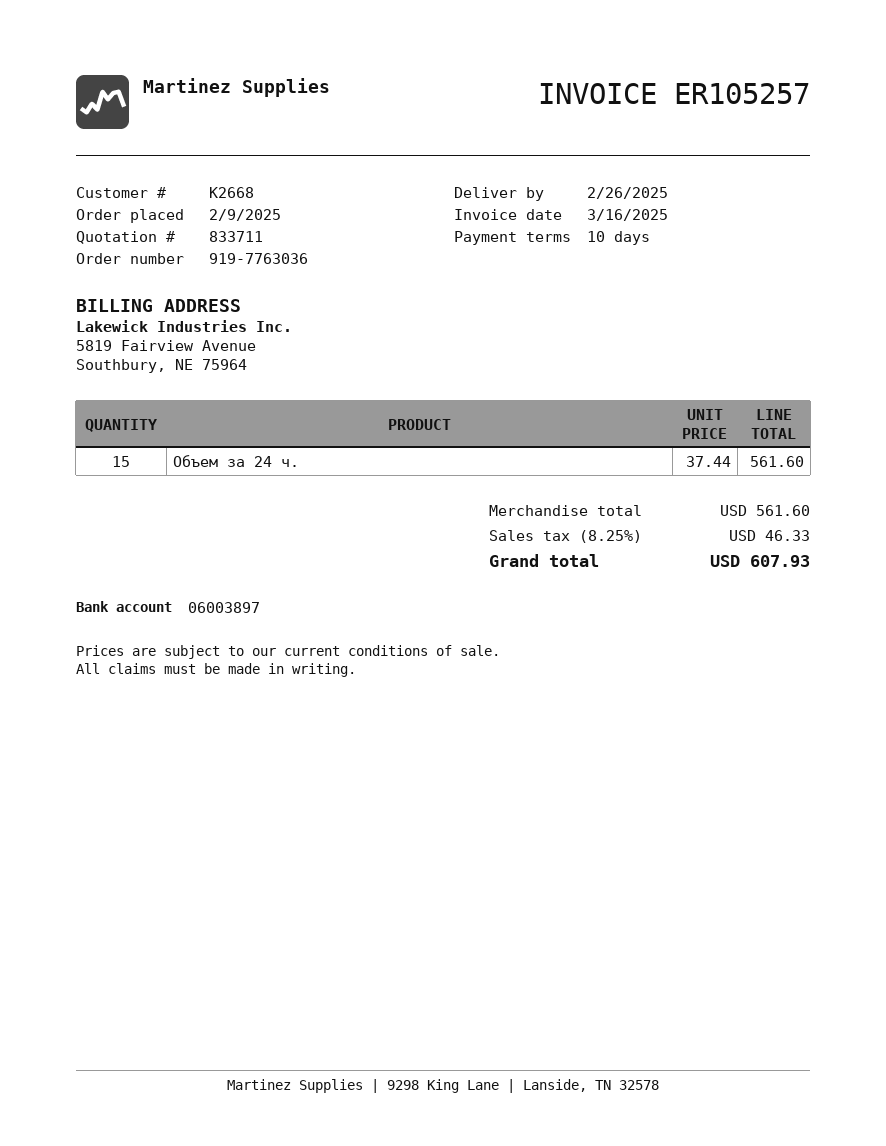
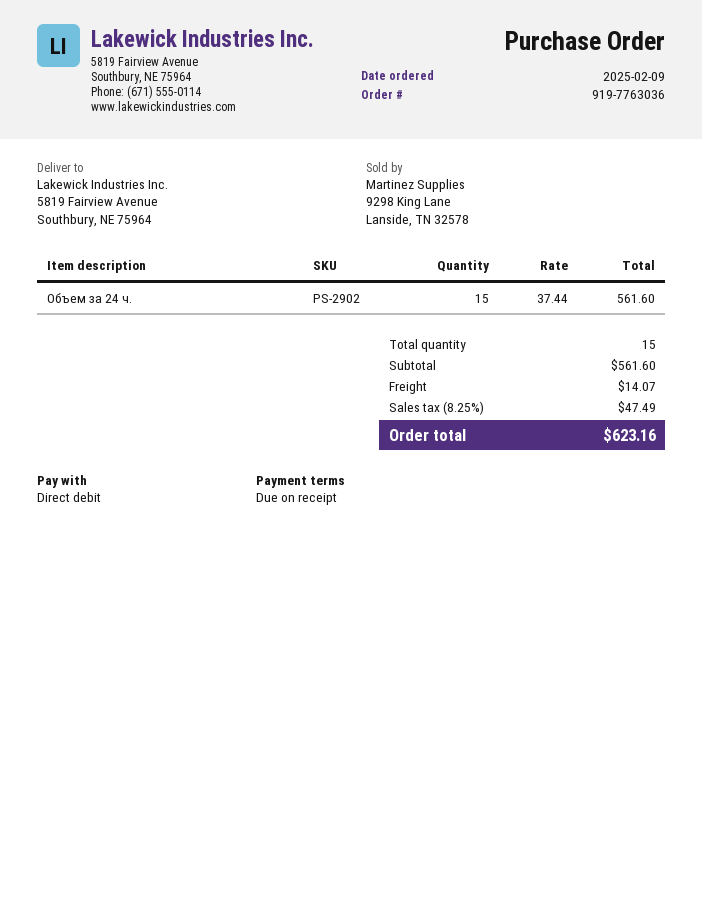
payment terms: 10 days -> on receipt
shipping: none -> 14.07
tax: 8.25% = 46.33 -> 8.25% = 47.49
total: 607.93 -> 623.16

